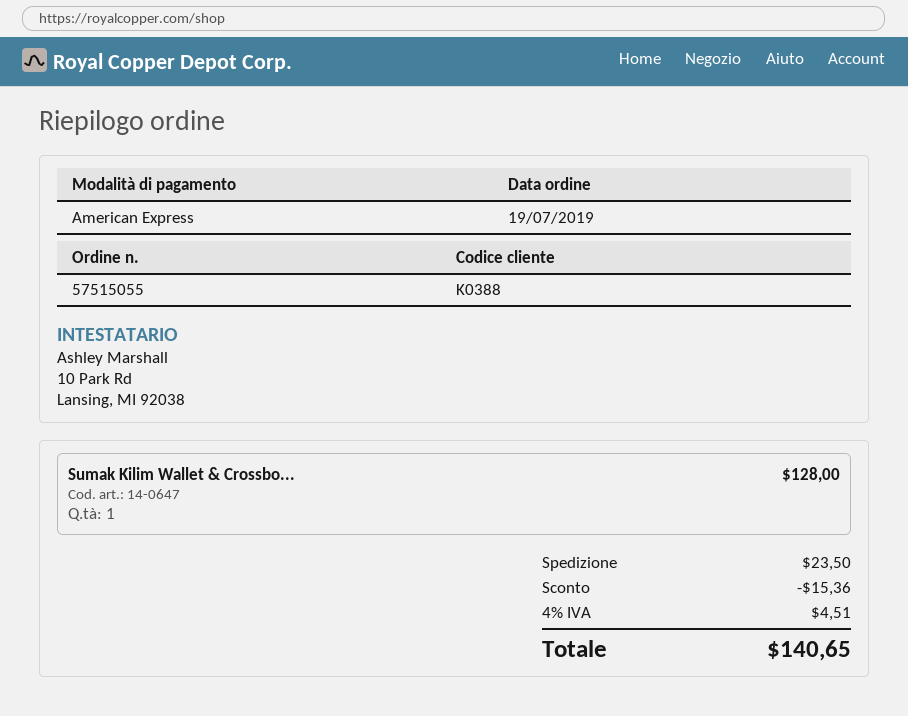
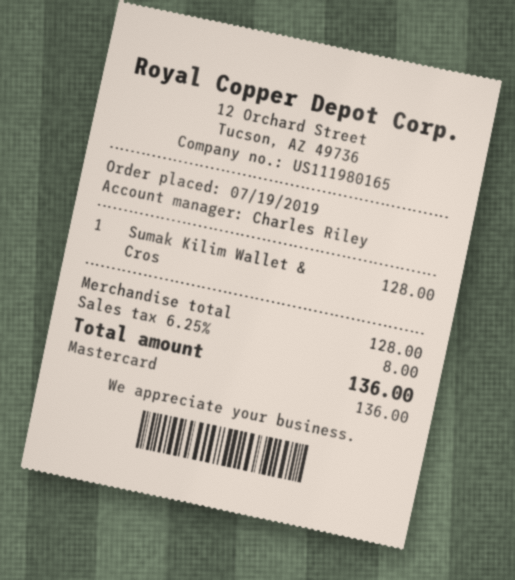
payment method: American Express -> Mastercard
discount: 15.36 -> none
shipping: 23.50 -> none
tax: 4% = 4.51 -> 6.25% = 8.00
total: 140.65 -> 136.00

